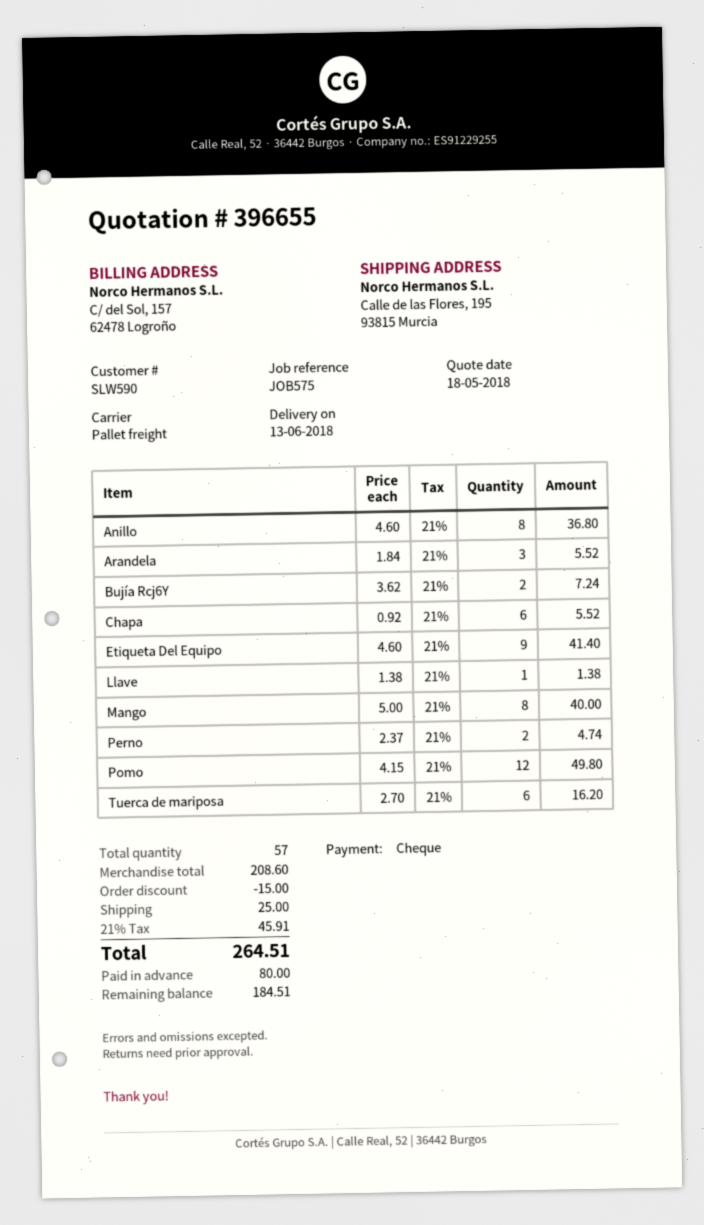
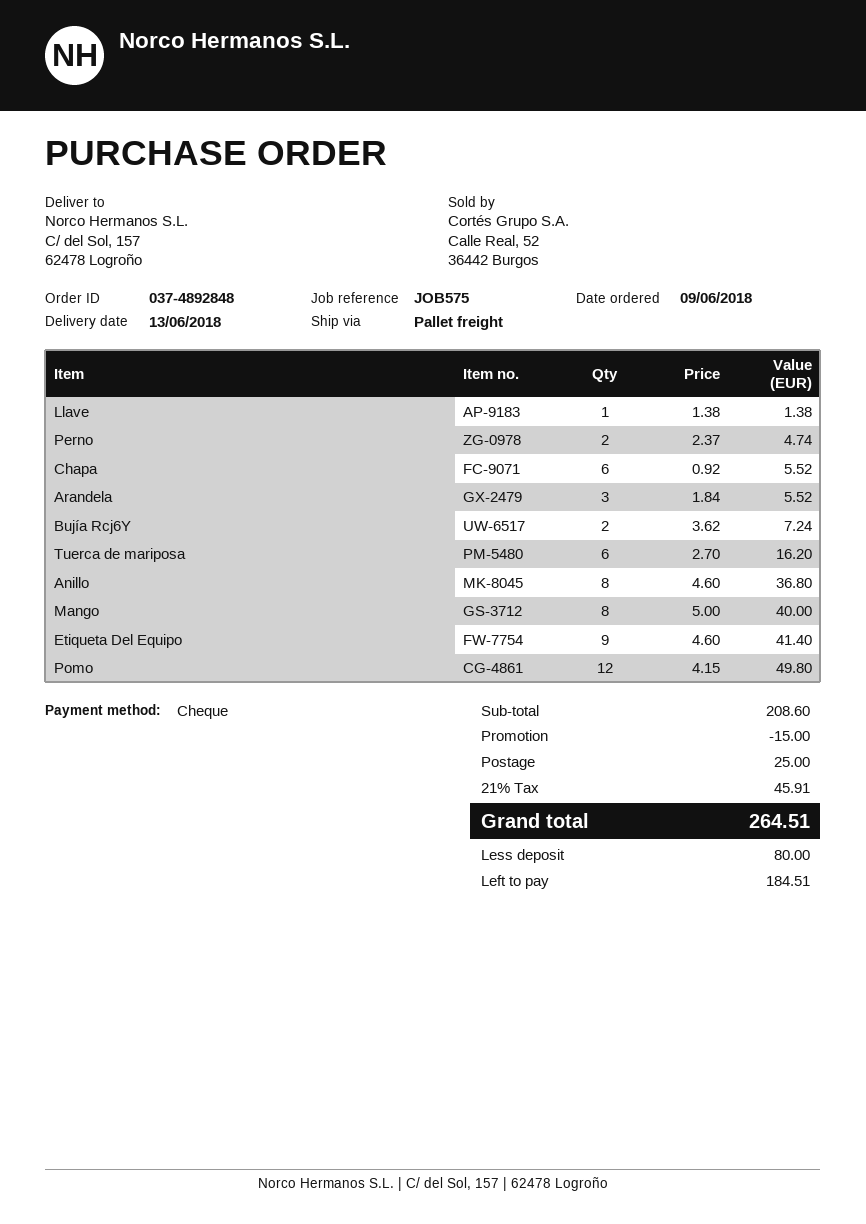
ship to: Calle de las Flores, 195, 93815 Murcia -> C/ del Sol, 157, 62478 Logroño

